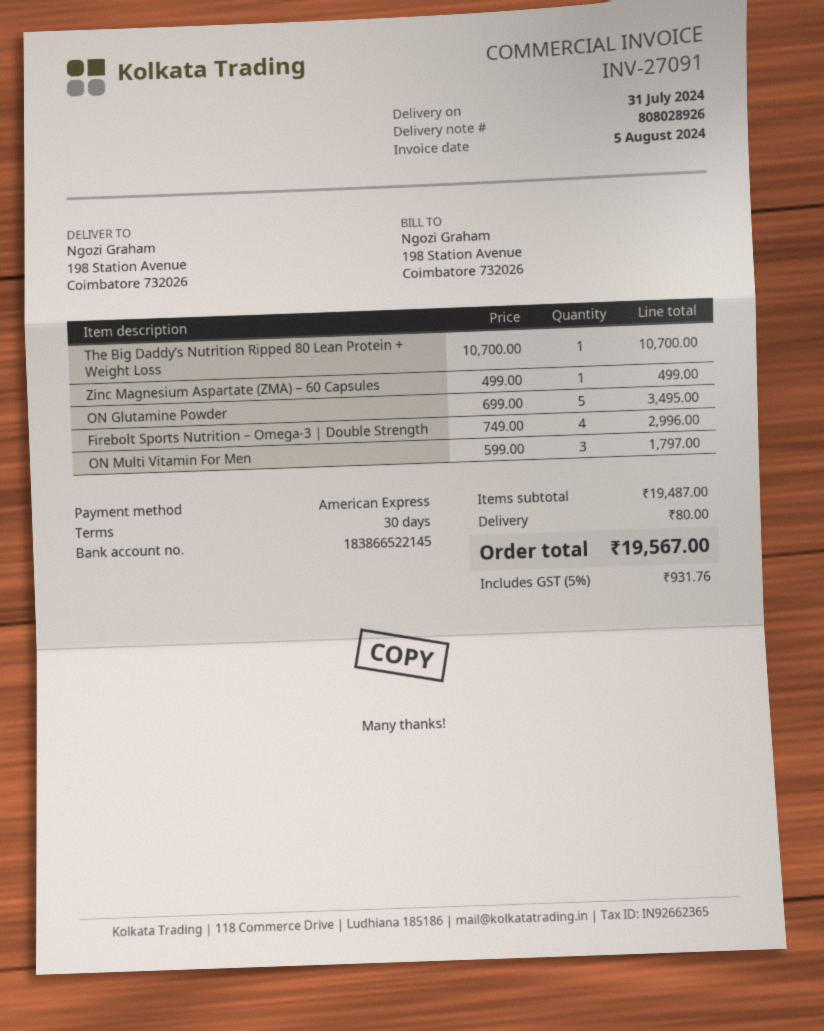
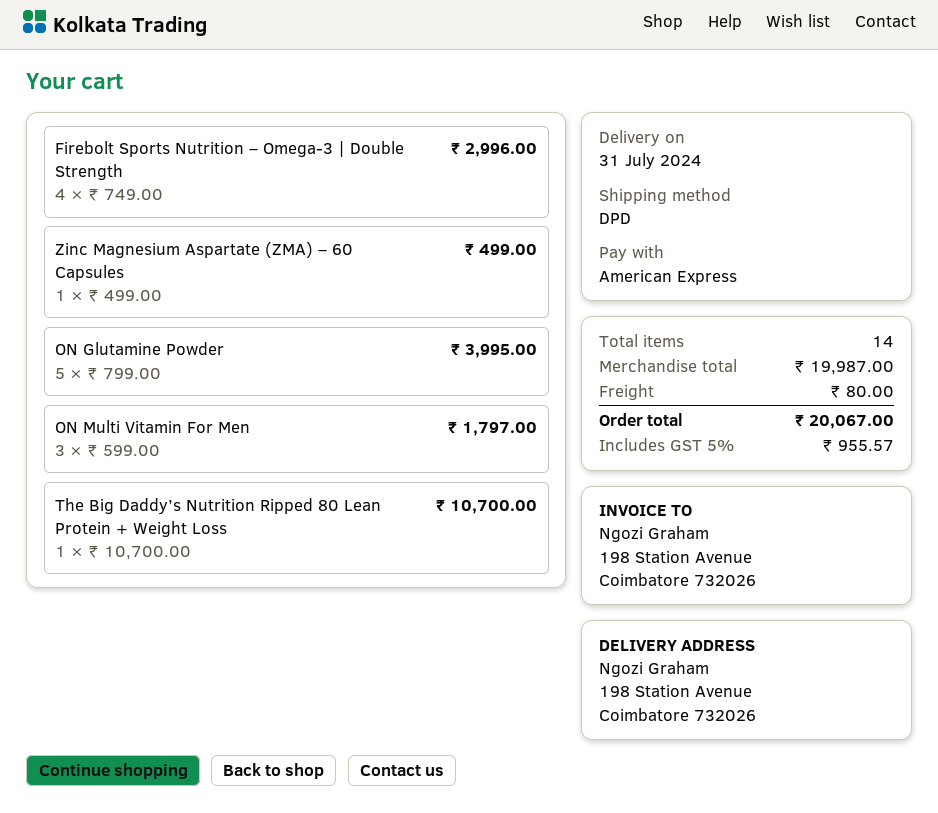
ON Glutamine Powder: 5 x 699.00 = 3495.00 -> 5 x 799.00 = 3995.00
subtotal: 19487.00 -> 19987.00
tax: 5% = 931.76 -> 5% = 955.57
total: 19567.00 -> 20067.00

